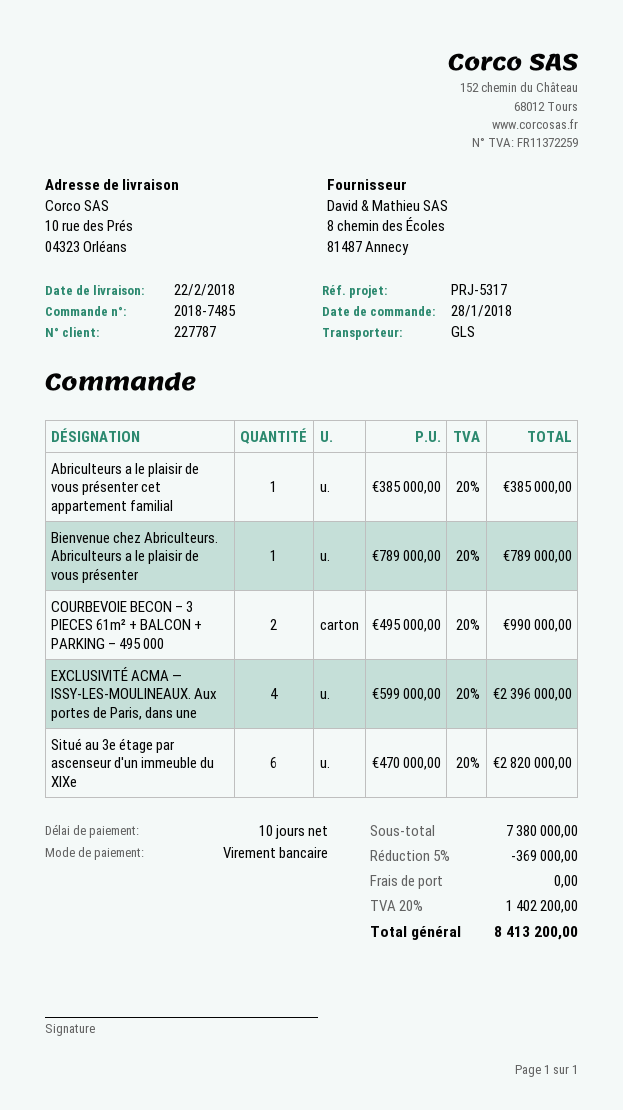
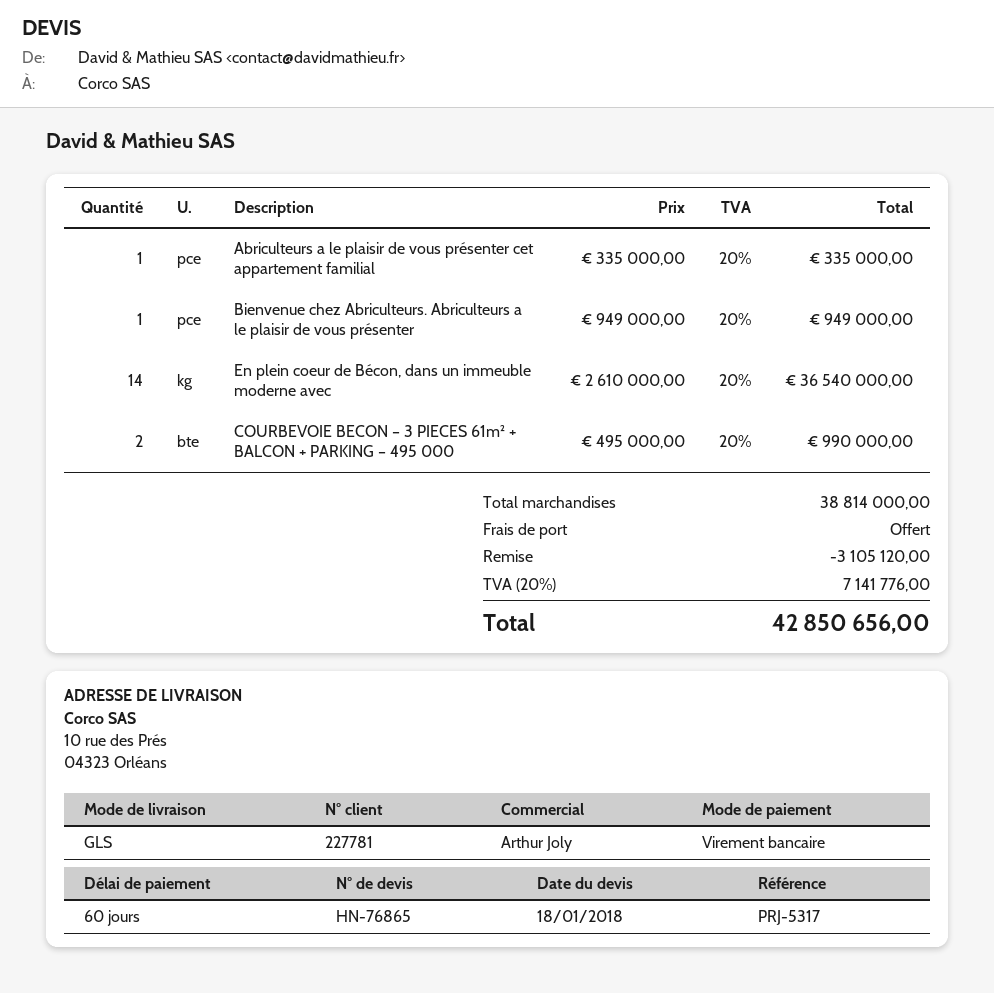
payment terms: 10 days -> 60 days
customer number: 227787 -> 227781
Abriculteurs a le plaisir de vous présenter cet appartement familial: 1 x 385000.00 = 385000.00 -> 1 x 335000.00 = 335000.00
Bienvenue chez Abriculteurs. Abriculteurs a le plaisir de vous présenter: 1 x 789000.00 = 789000.00 -> 1 x 949000.00 = 949000.00
EXCLUSIVITÉ ACMA — ISSY-LES-MOULINEAUX. Aux portes de Paris, dans une: 4 x 599000.00 = 2396000.00 -> none
Situé au 3e étage par ascenseur d'un immeuble du XIXe: 6 x 470000.00 = 2820000.00 -> none
En plein coeur de Bécon, dans un immeuble moderne avec: none -> 14 x 2610000.00 = 36540000.00
subtotal: 7380000.00 -> 38814000.00
discount: 369000.00 -> 3105120.00
tax: 20% = 1402200.00 -> 20% = 7141776.00
total: 8413200.00 -> 42850656.00

